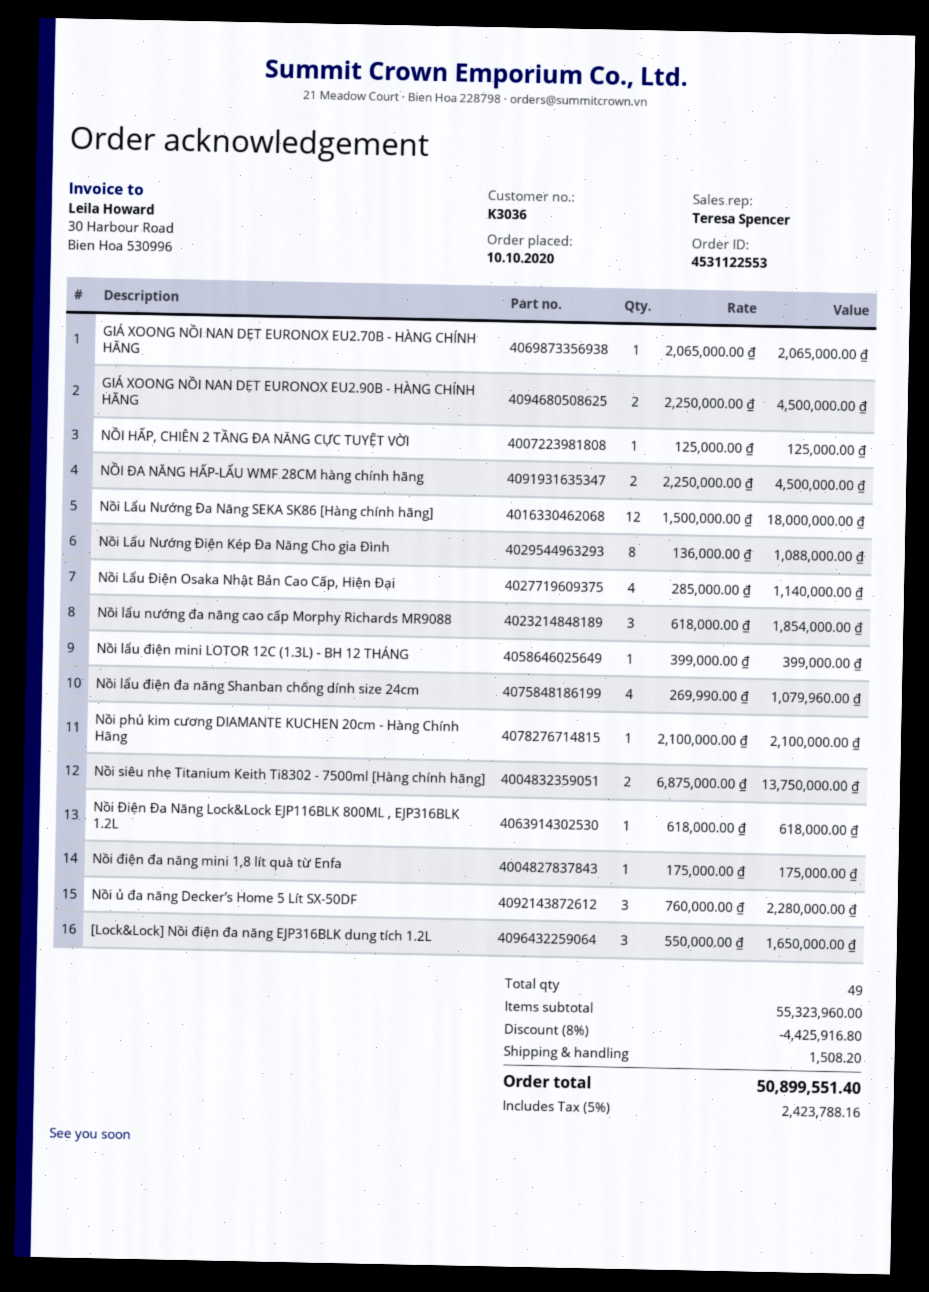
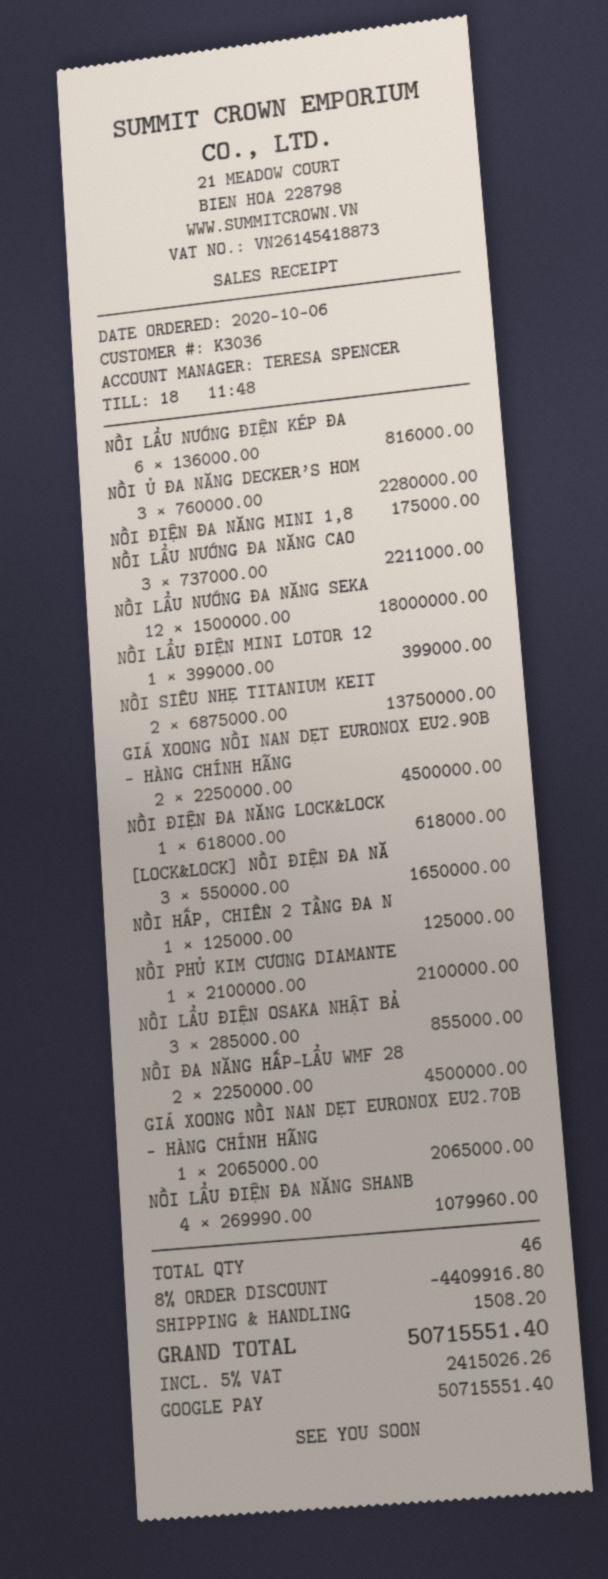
order date: 2020-10-10 -> 2020-10-06
Nồi Lẩu Nướng Điện Kép Đa Năng Cho gia Đình: 8 x 136000.00 = 1088000.00 -> 6 x 136000.00 = 816000.00
Nồi Lẩu Điện Osaka Nhật Bản Cao Cấp, Hiện Đại: 4 x 285000.00 = 1140000.00 -> 3 x 285000.00 = 855000.00
Nồi lẩu nướng đa năng cao cấp Morphy Richards MR9088: 3 x 618000.00 = 1854000.00 -> 3 x 737000.00 = 2211000.00
total quantity: 49 -> 46
discount: 8% = 4425916.80 -> 8% = 4409916.80
tax: 5% = 2423788.16 -> 5% = 2415026.26
total: 50899551.40 -> 50715551.40

